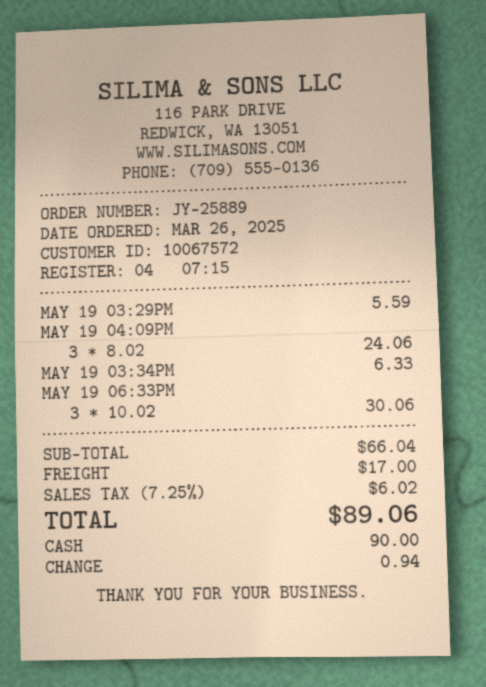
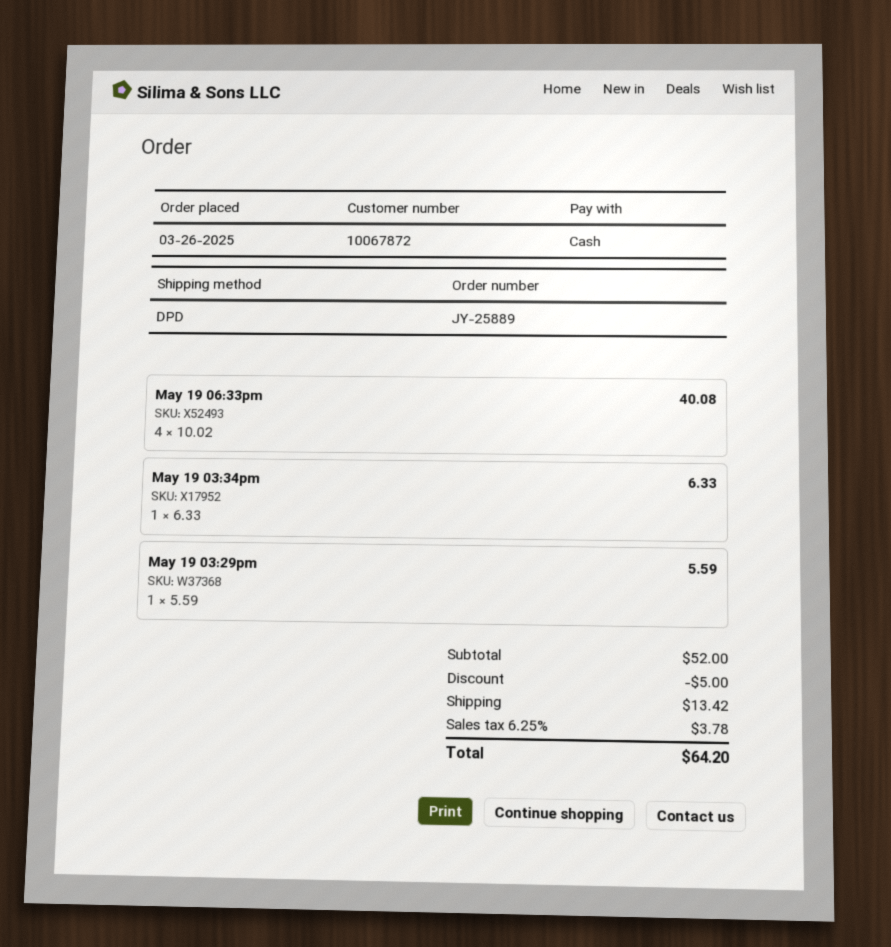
customer number: 10067572 -> 10067872
MAY 19 04:09PM: 3 x 8.02 = 24.06 -> none
MAY 19 06:33PM: 3 x 10.02 = 30.06 -> 4 x 10.02 = 40.08
subtotal: 66.04 -> 52.00
discount: none -> 5.00
shipping: 17.00 -> 13.42
tax: 7.25% = 6.02 -> 6.25% = 3.78
total: 89.06 -> 64.20

